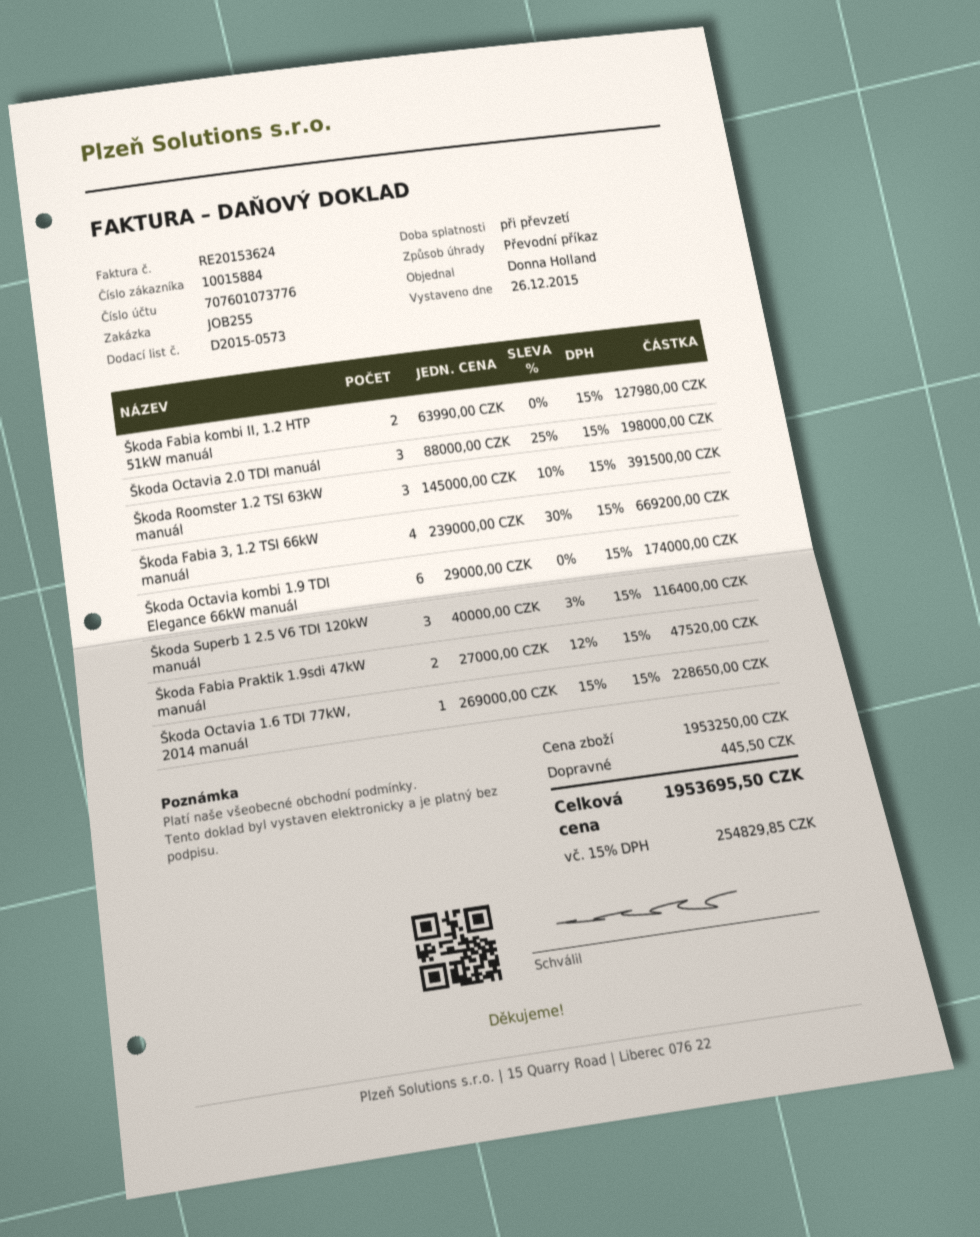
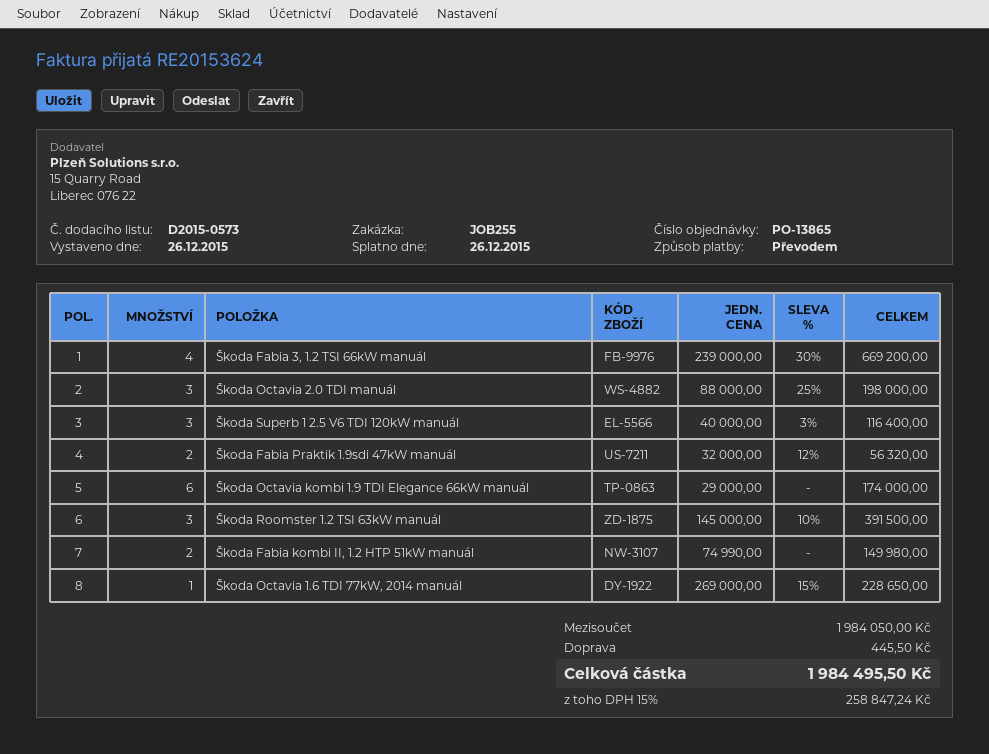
Škoda Fabia kombi II, 1.2 HTP 51kW manuál: 2 x 63990.00 = 127980.00 -> 2 x 74990.00 = 149980.00
Škoda Fabia Praktik 1.9sdi 47kW manuál: 2 x 27000.00 - 12% = 47520.00 -> 2 x 32000.00 - 12% = 56320.00
subtotal: 1953250.00 -> 1984050.00
tax: 15% = 254829.85 -> 15% = 258847.24
total: 1953695.50 -> 1984495.50

